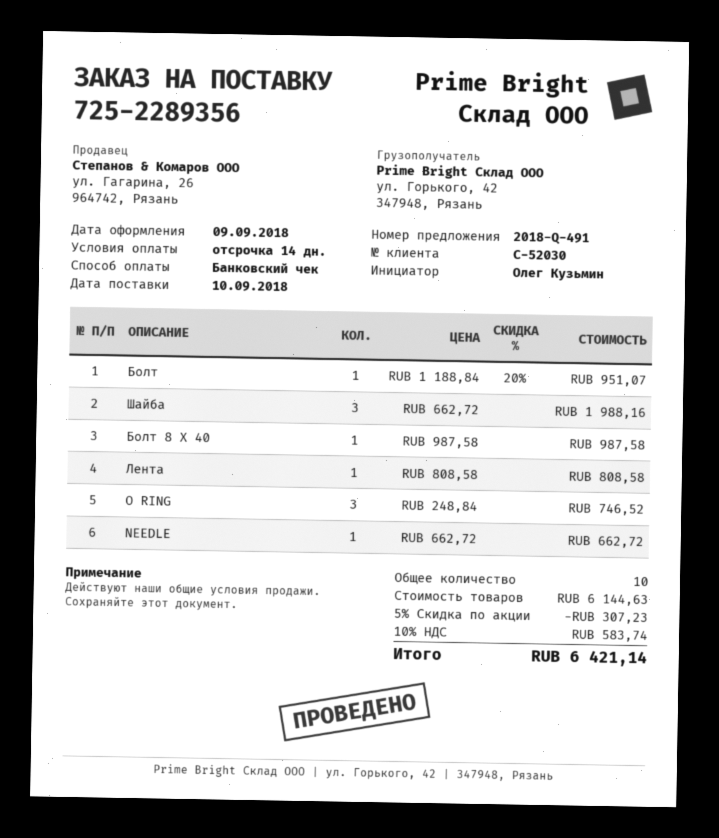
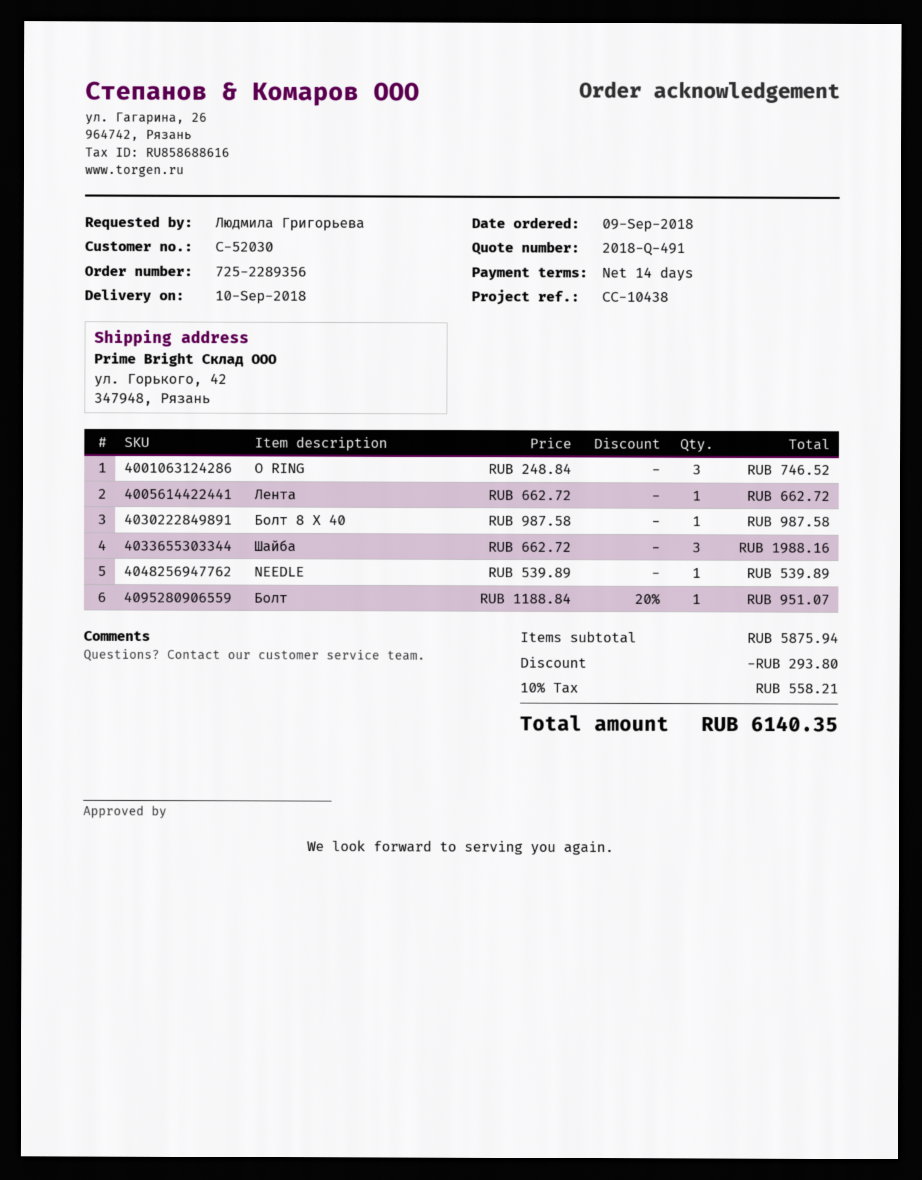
ordered by: Олег Кузьмин -> Людмила Григорьева
Лента: 1 x 808.58 = 808.58 -> 1 x 662.72 = 662.72
NEEDLE: 1 x 662.72 = 662.72 -> 1 x 539.89 = 539.89
subtotal: 6144.63 -> 5875.94
discount: 307.23 -> 293.80
tax: 10% = 583.74 -> 10% = 558.21
total: 6421.14 -> 6140.35

